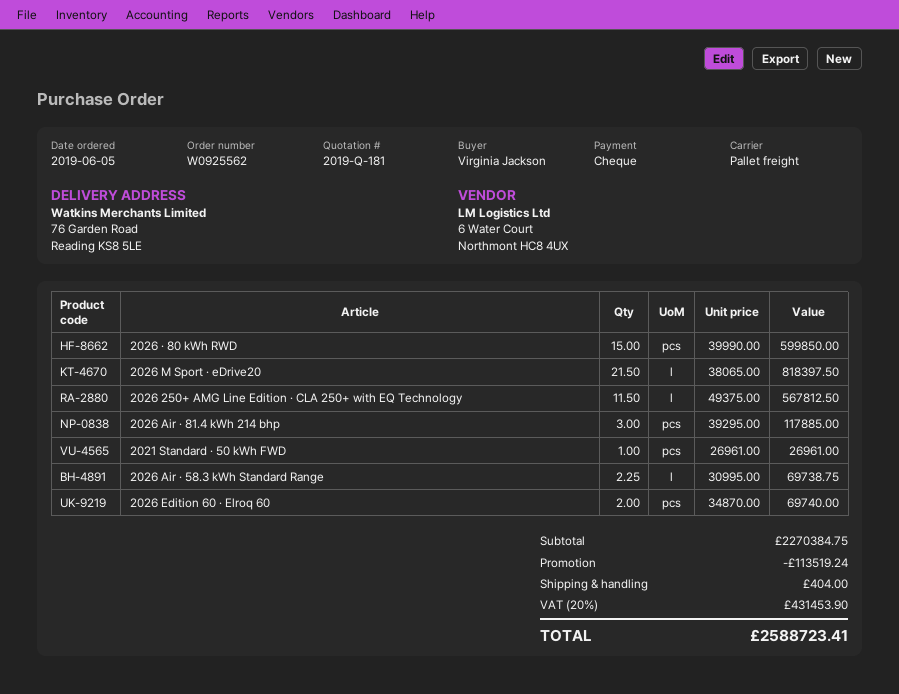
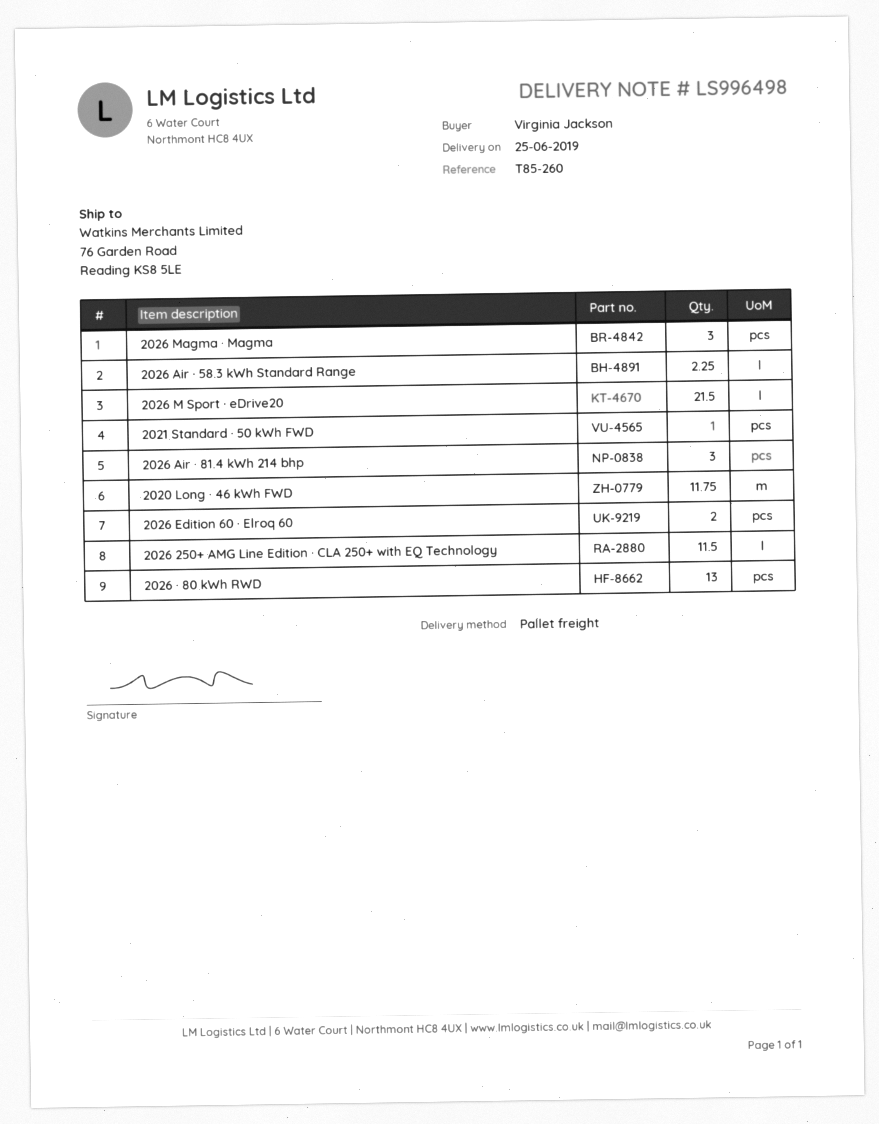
2026 · 80 kWh RWD: 15 -> 13
2026 Magma · Magma: none -> 3
2020 Long · 46 kWh FWD: none -> 11.75

